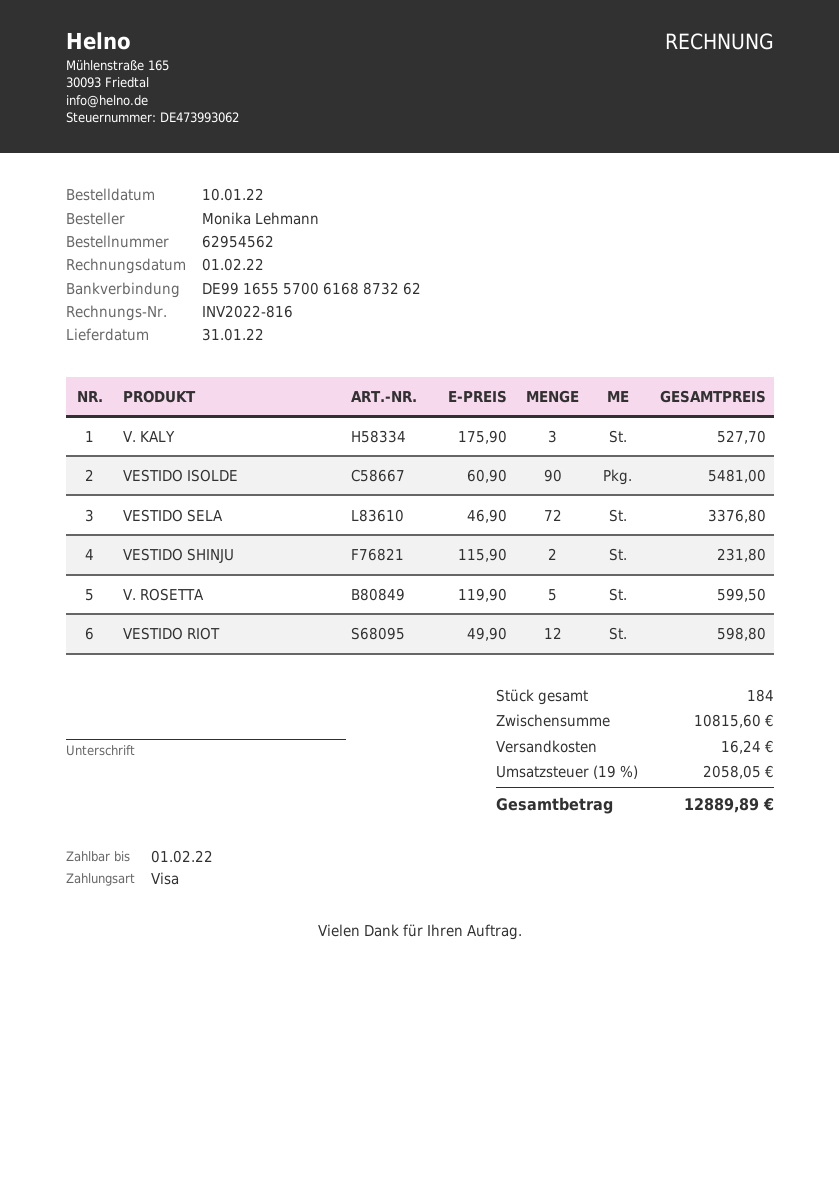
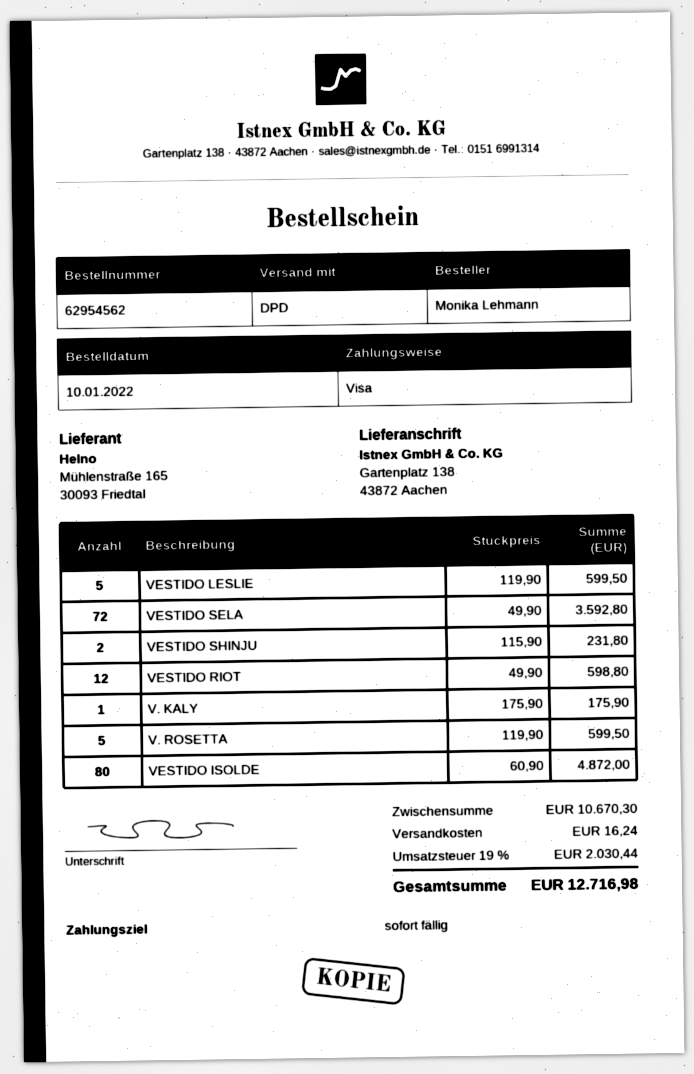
V. KALY: 3 x 175.90 = 527.70 -> 1 x 175.90 = 175.90
VESTIDO ISOLDE: 90 x 60.90 = 5481.00 -> 80 x 60.90 = 4872.00
VESTIDO SELA: 72 x 46.90 = 3376.80 -> 72 x 49.90 = 3592.80
VESTIDO LESLIE: none -> 5 x 119.90 = 599.50
subtotal: 10815.60 -> 10670.30
tax: 19% = 2058.05 -> 19% = 2030.44
total: 12889.89 -> 12716.98

